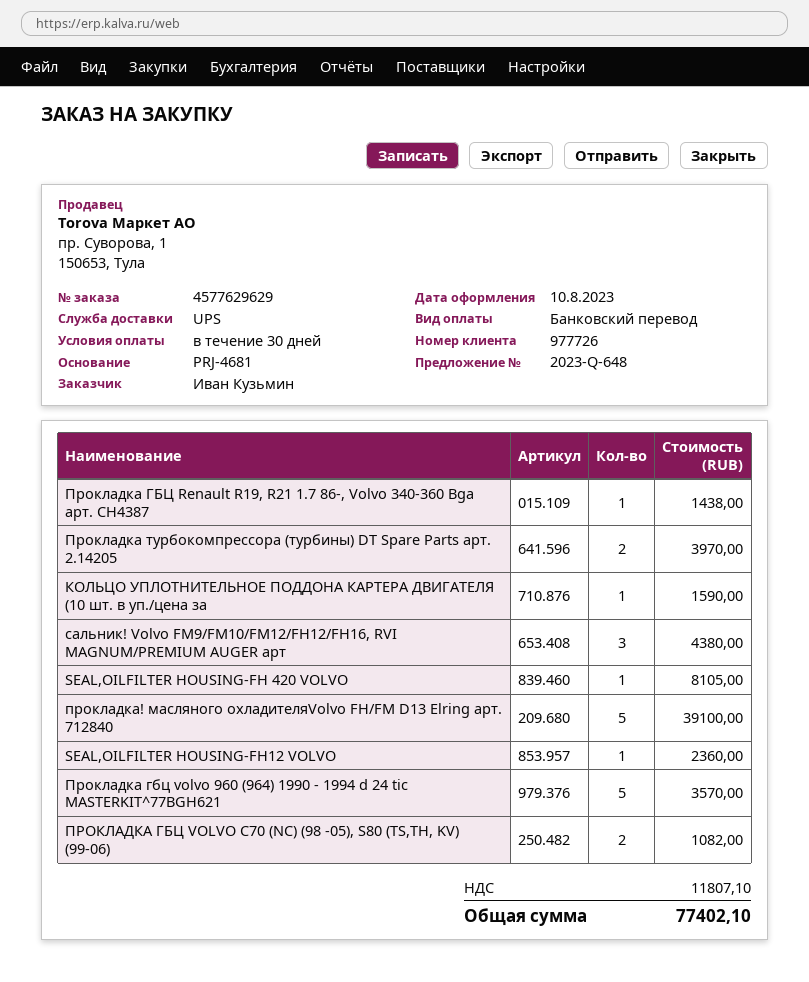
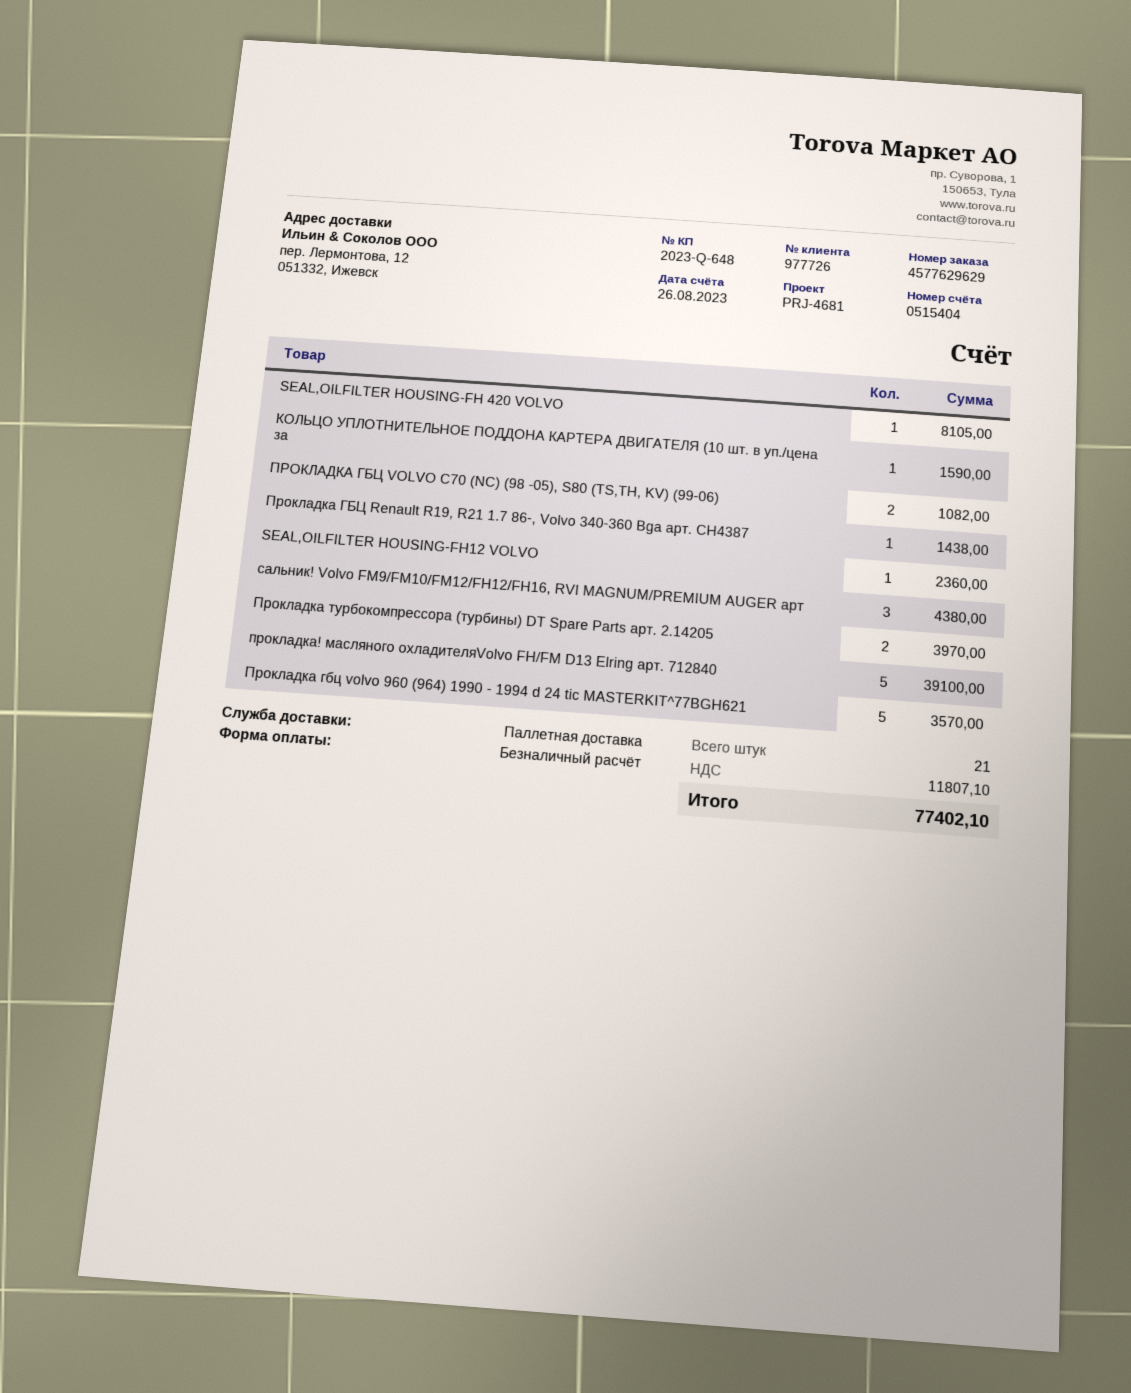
shipping method: UPS -> pallet freight

